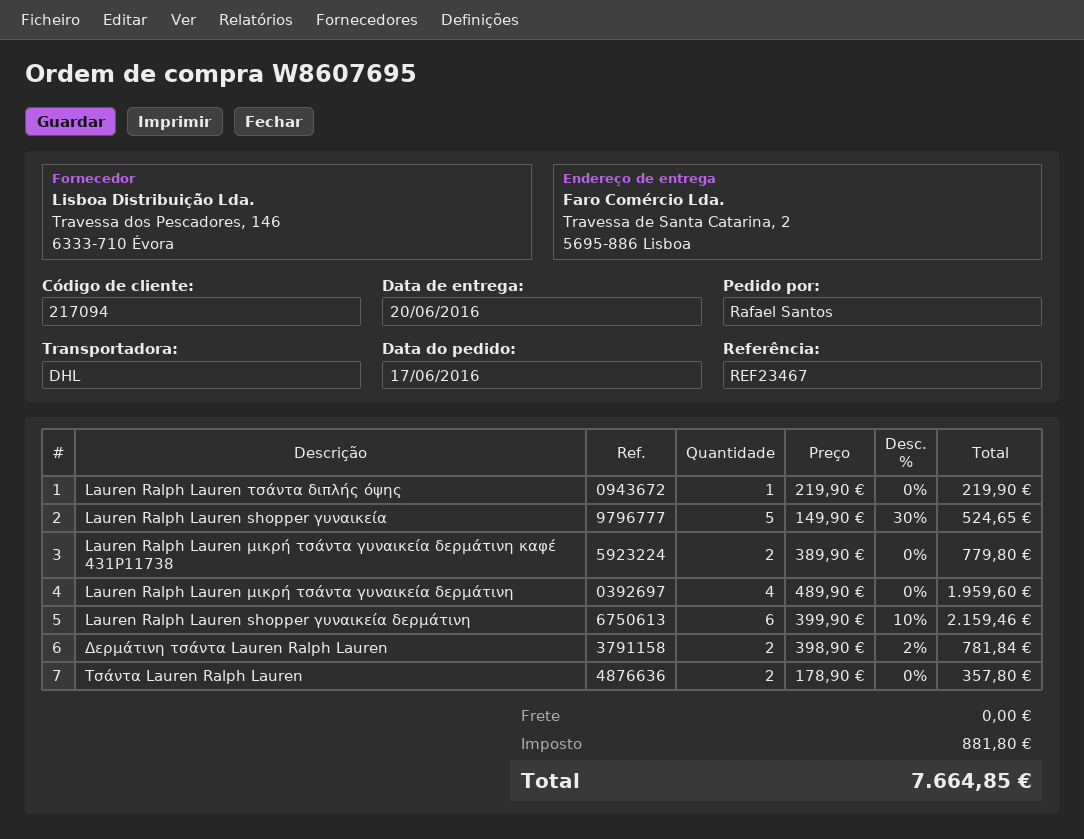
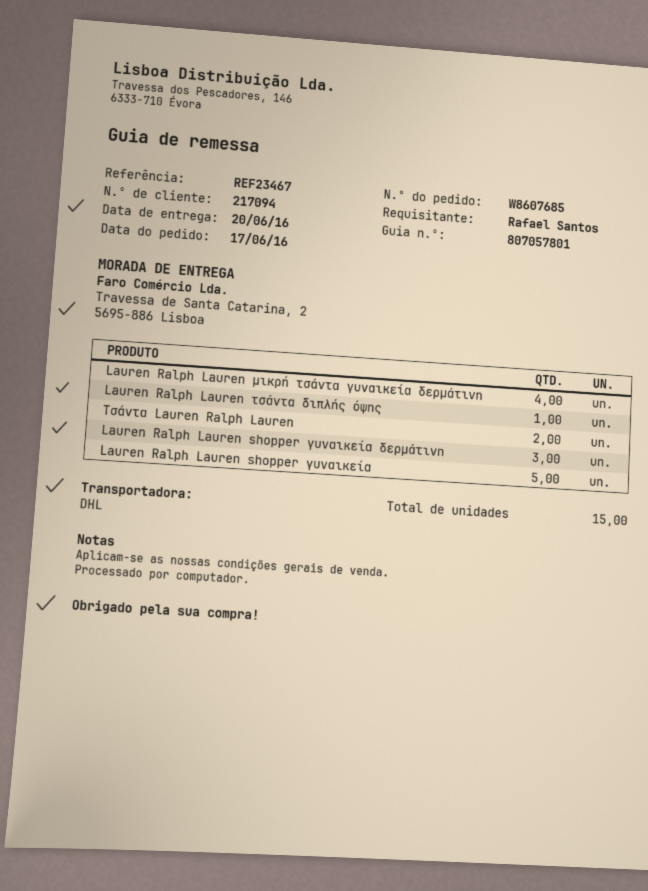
order number: W8607695 -> W8607685
Lauren Ralph Lauren μικρή τσάντα γυναικεία δερμάτινη καφέ 431P11738: 2 -> none
Lauren Ralph Lauren shopper γυναικεία δερμάτινη: 6 -> 3
Δερμάτινη τσάντα Lauren Ralph Lauren: 2 -> none

